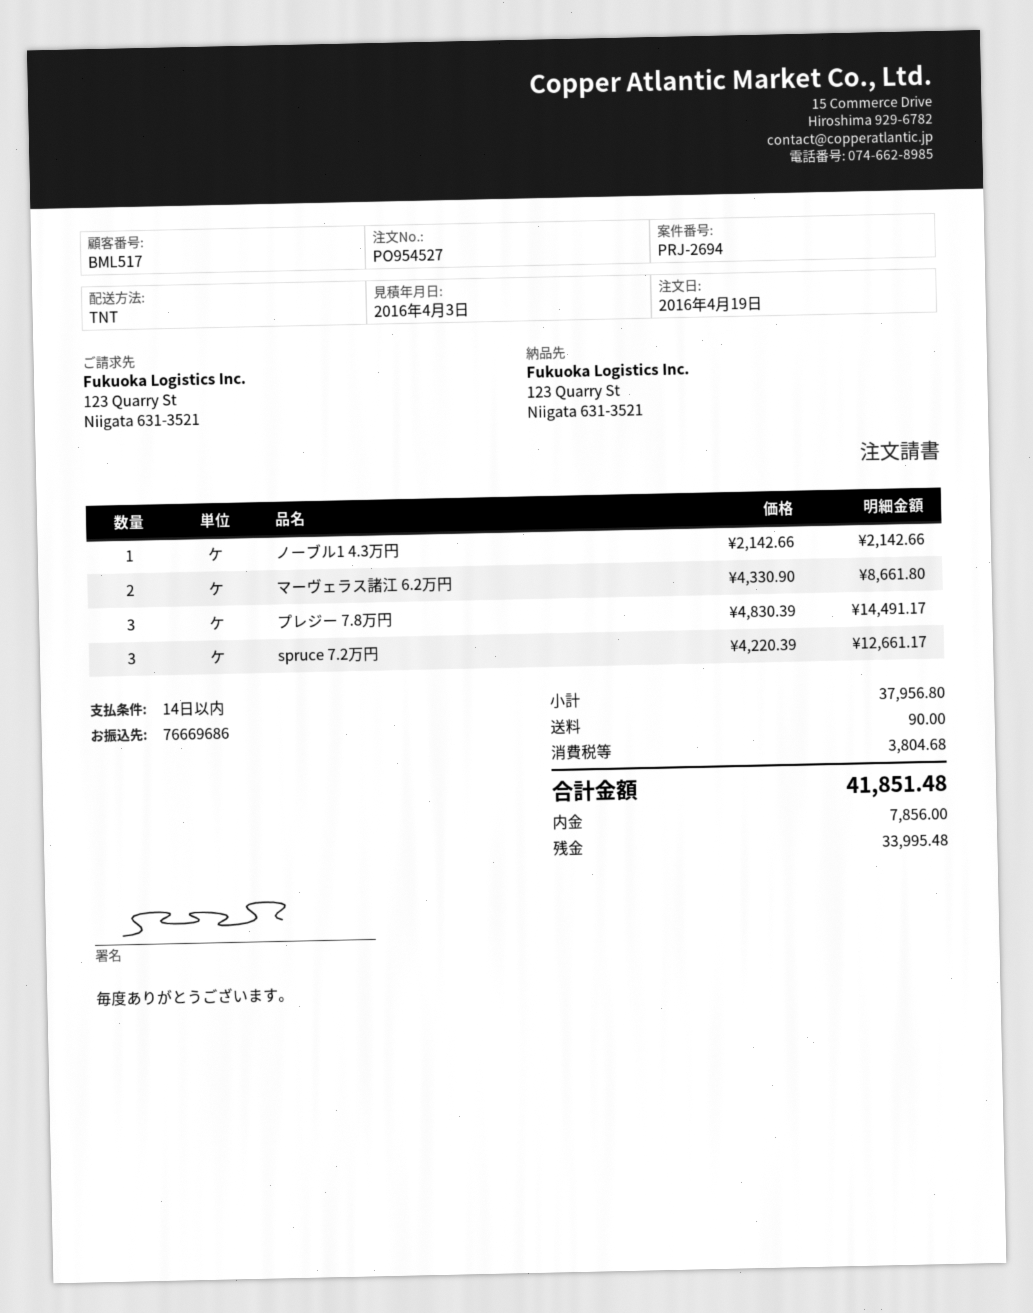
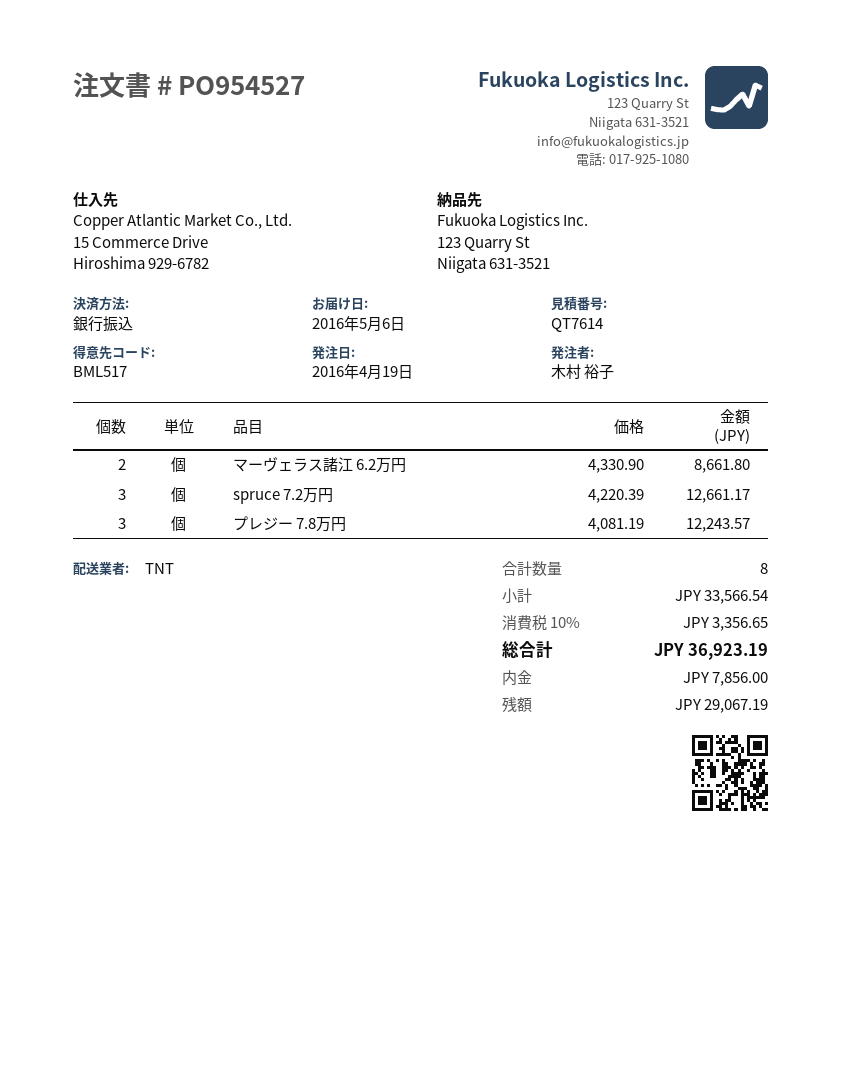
ノーブル1 4.3万円: 1 x 2142.66 = 2142.66 -> none
プレジー 7.8万円: 3 x 4830.39 = 14491.17 -> 3 x 4081.19 = 12243.57
subtotal: 37956.80 -> 33566.54
shipping: 90.00 -> none
tax: 3804.68 -> 3356.65
total: 41851.48 -> 36923.19
balance: 33995.48 -> 29067.19

